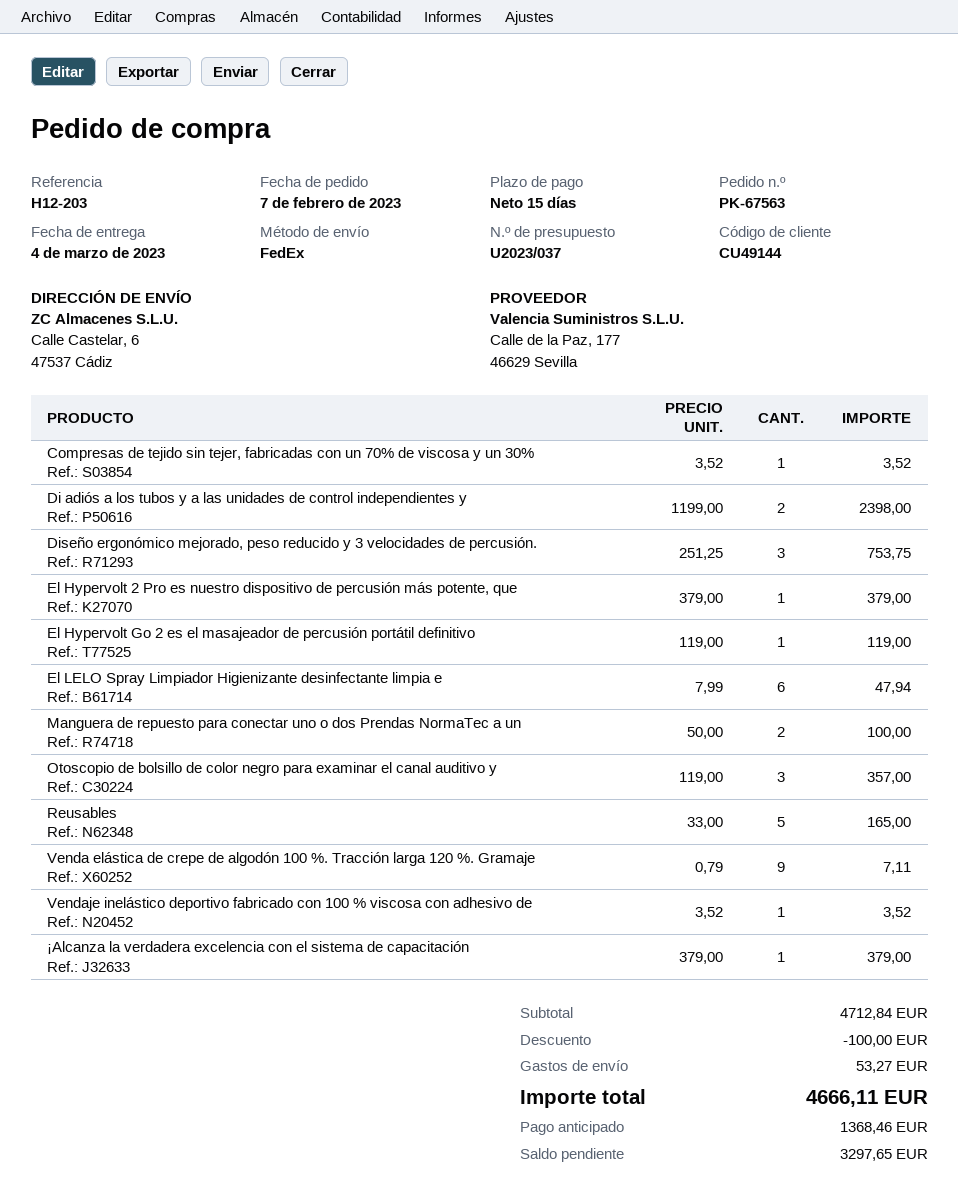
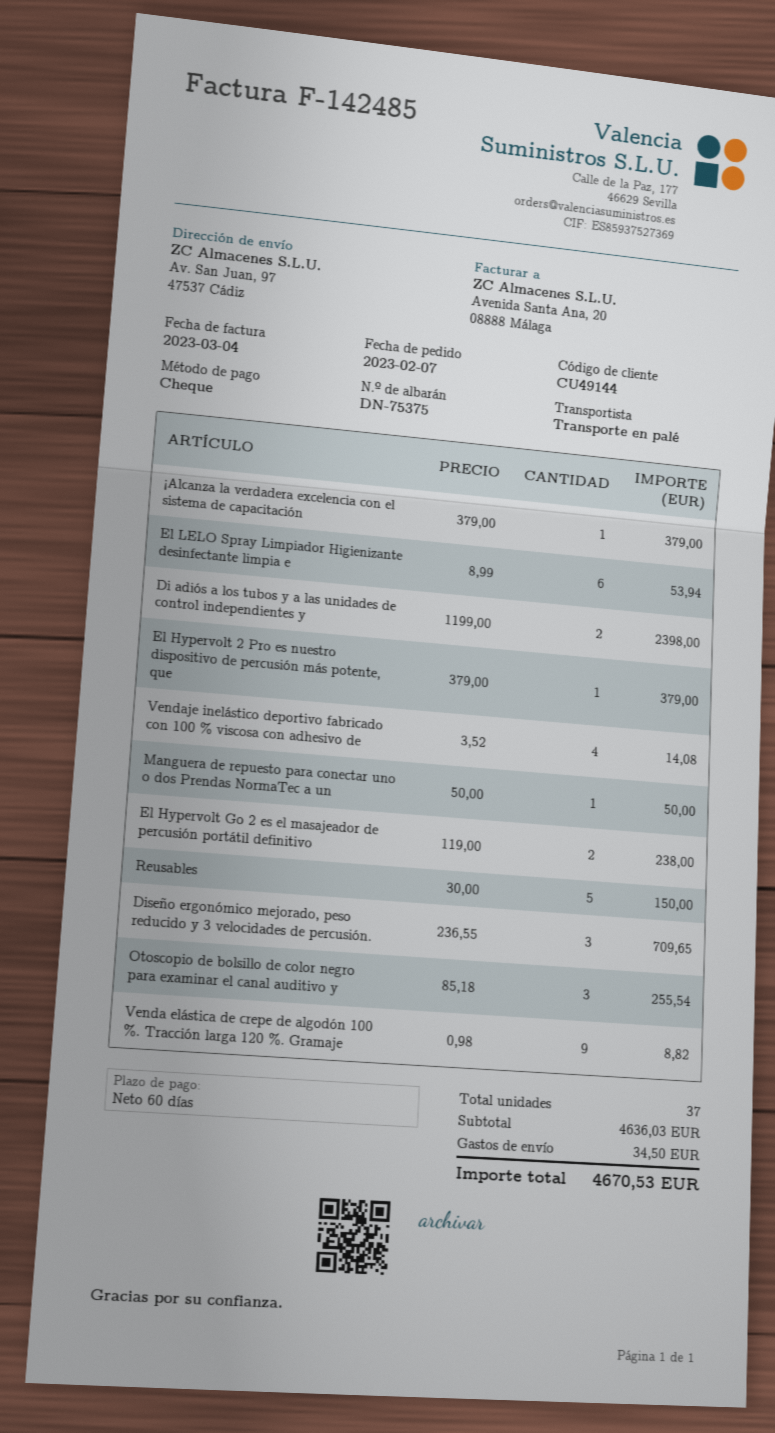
payment terms: 15 days -> 60 days
shipping method: FedEx -> pallet freight
ship to: Calle Castelar, 6, 47537 Cádiz -> Av. San Juan, 97, 47537 Cádiz
Compresas de tejido sin tejer, fabricadas con un 70% de viscosa y un 30%: 1 x 3.52 = 3.52 -> none
Diseño ergonómico mejorado, peso reducido y 3 velocidades de percusión.: 3 x 251.25 = 753.75 -> 3 x 236.55 = 709.65
El Hypervolt Go 2 es el masajeador de percusión portátil definitivo: 1 x 119.00 = 119.00 -> 2 x 119.00 = 238.00
El LELO Spray Limpiador Higienizante desinfectante limpia e: 6 x 7.99 = 47.94 -> 6 x 8.99 = 53.94
Manguera de repuesto para conectar uno o dos Prendas NormaTec a un: 2 x 50.00 = 100.00 -> 1 x 50.00 = 50.00
Otoscopio de bolsillo de color negro para examinar el canal auditivo y: 3 x 119.00 = 357.00 -> 3 x 85.18 = 255.54
Reusables: 5 x 33.00 = 165.00 -> 5 x 30.00 = 150.00
Venda elástica de crepe de algodón 100 %. Tracción larga 120 %. Gramaje: 9 x 0.79 = 7.11 -> 9 x 0.98 = 8.82
Vendaje inelástico deportivo fabricado con 100 % viscosa con adhesivo de: 1 x 3.52 = 3.52 -> 4 x 3.52 = 14.08
subtotal: 4712.84 -> 4636.03
discount: 100.00 -> none
shipping: 53.27 -> 34.50
total: 4666.11 -> 4670.53

